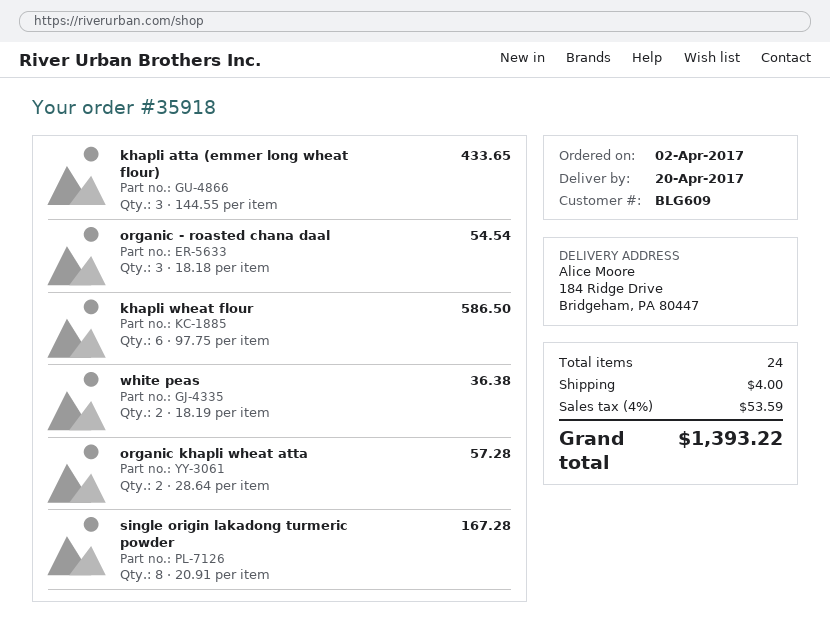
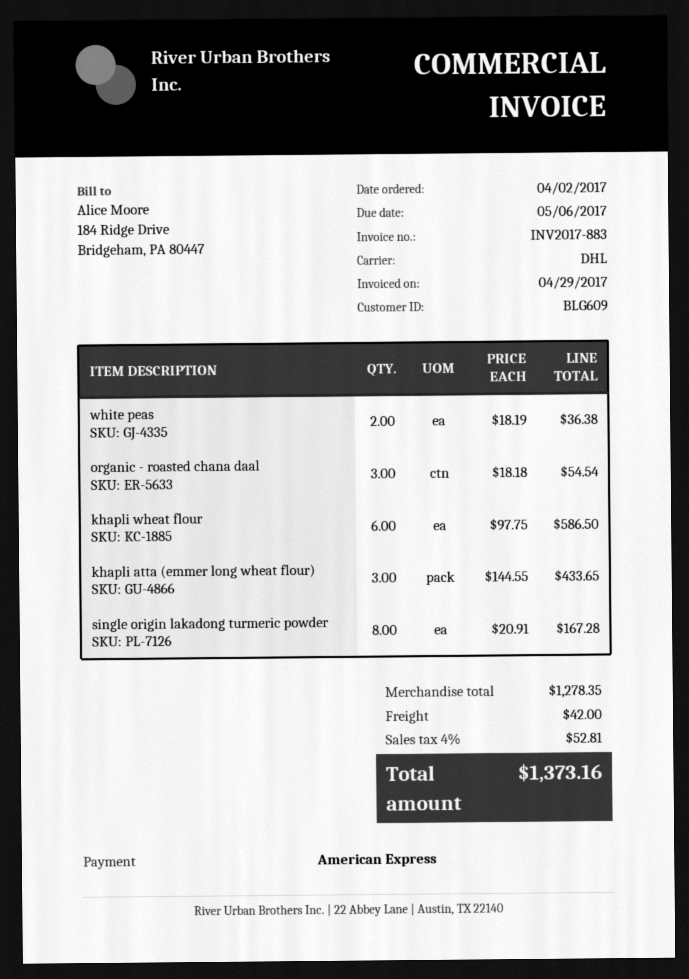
organic khapli wheat atta: 2 x 28.64 = 57.28 -> none
shipping: 4.00 -> 42.00
tax: 4% = 53.59 -> 4% = 52.81
total: 1393.22 -> 1373.16

